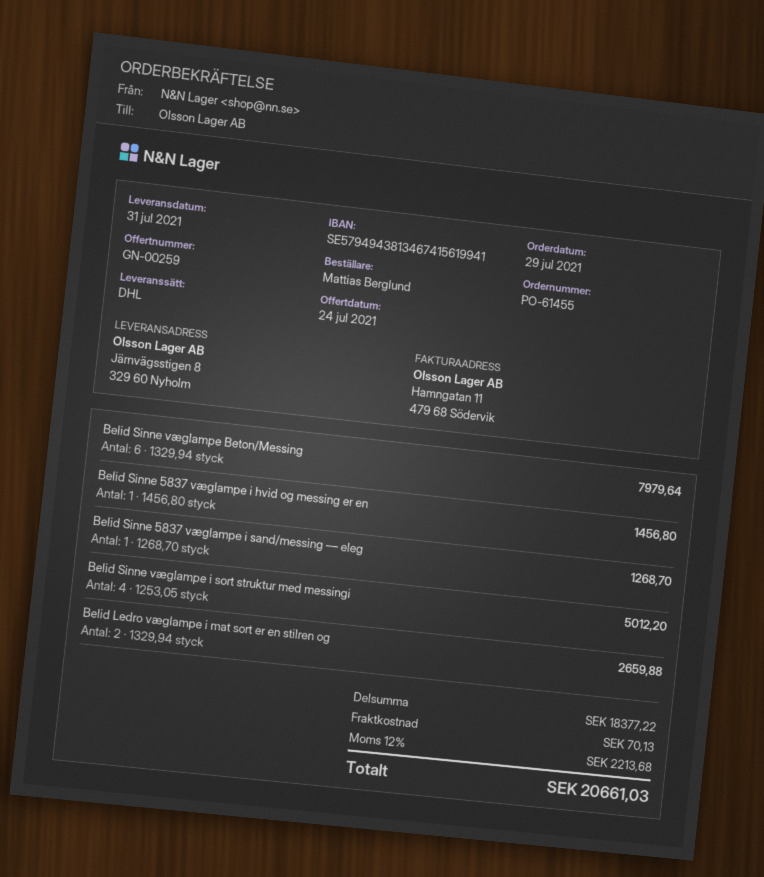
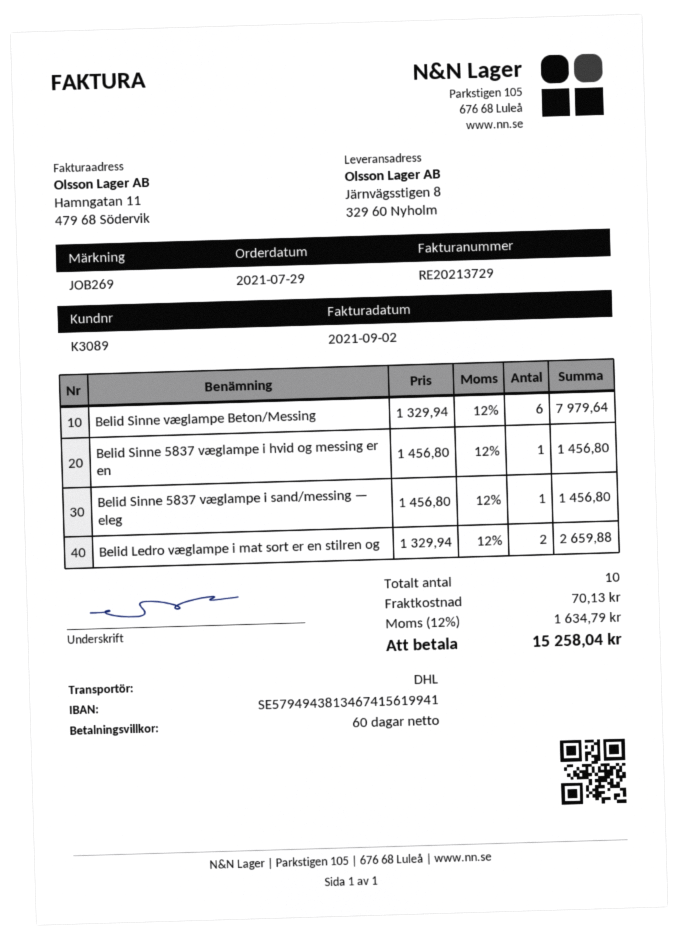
Belid Sinne 5837 væglampe i sand/messing — eleg: 1 x 1268.70 = 1268.70 -> 1 x 1456.80 = 1456.80
Belid Sinne væglampe i sort struktur med messingi: 4 x 1253.05 = 5012.20 -> none
tax: 12% = 2213.68 -> 12% = 1634.79
total: 20661.03 -> 15258.04

